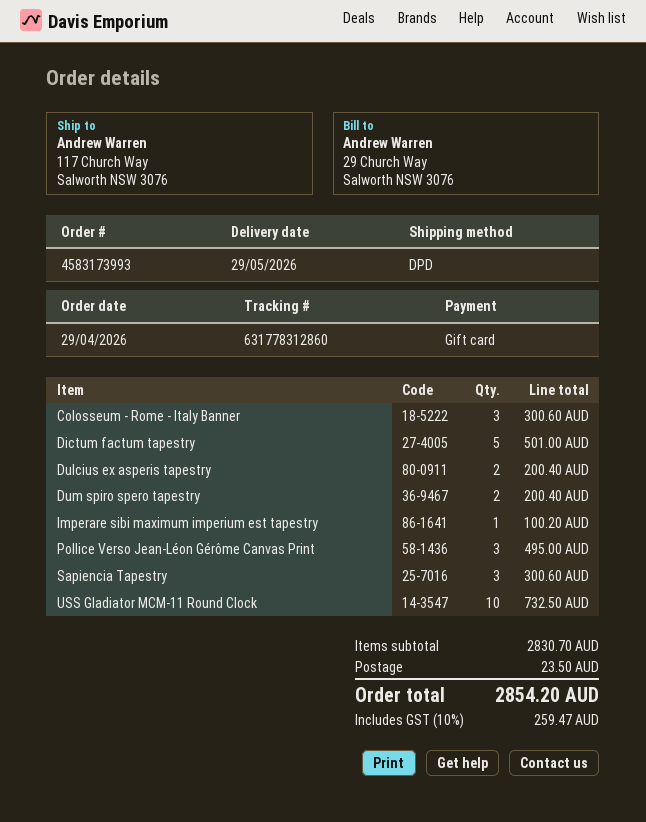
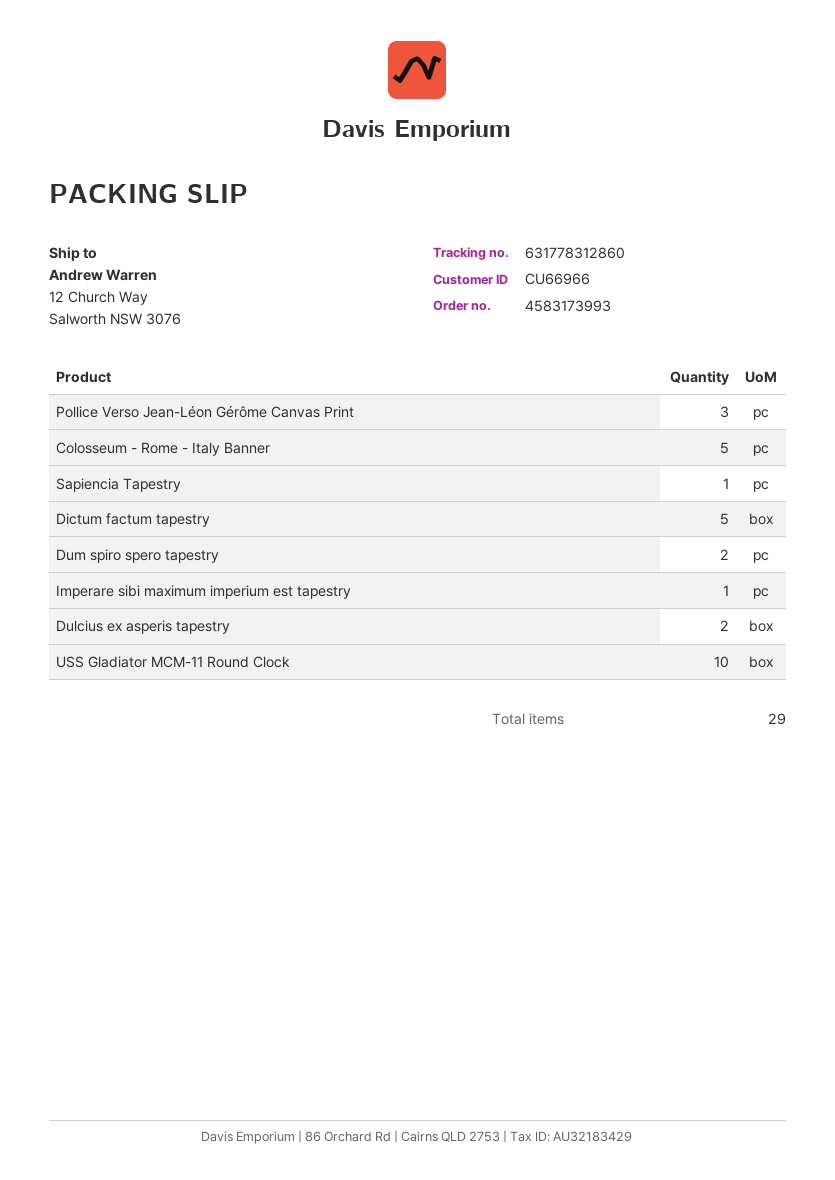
ship to: 117 Church Way, Salworth NSW 3076 -> 12 Church Way, Salworth NSW 3076
Colosseum - Rome - Italy Banner: 3 -> 5
Sapiencia Tapestry: 3 -> 1

